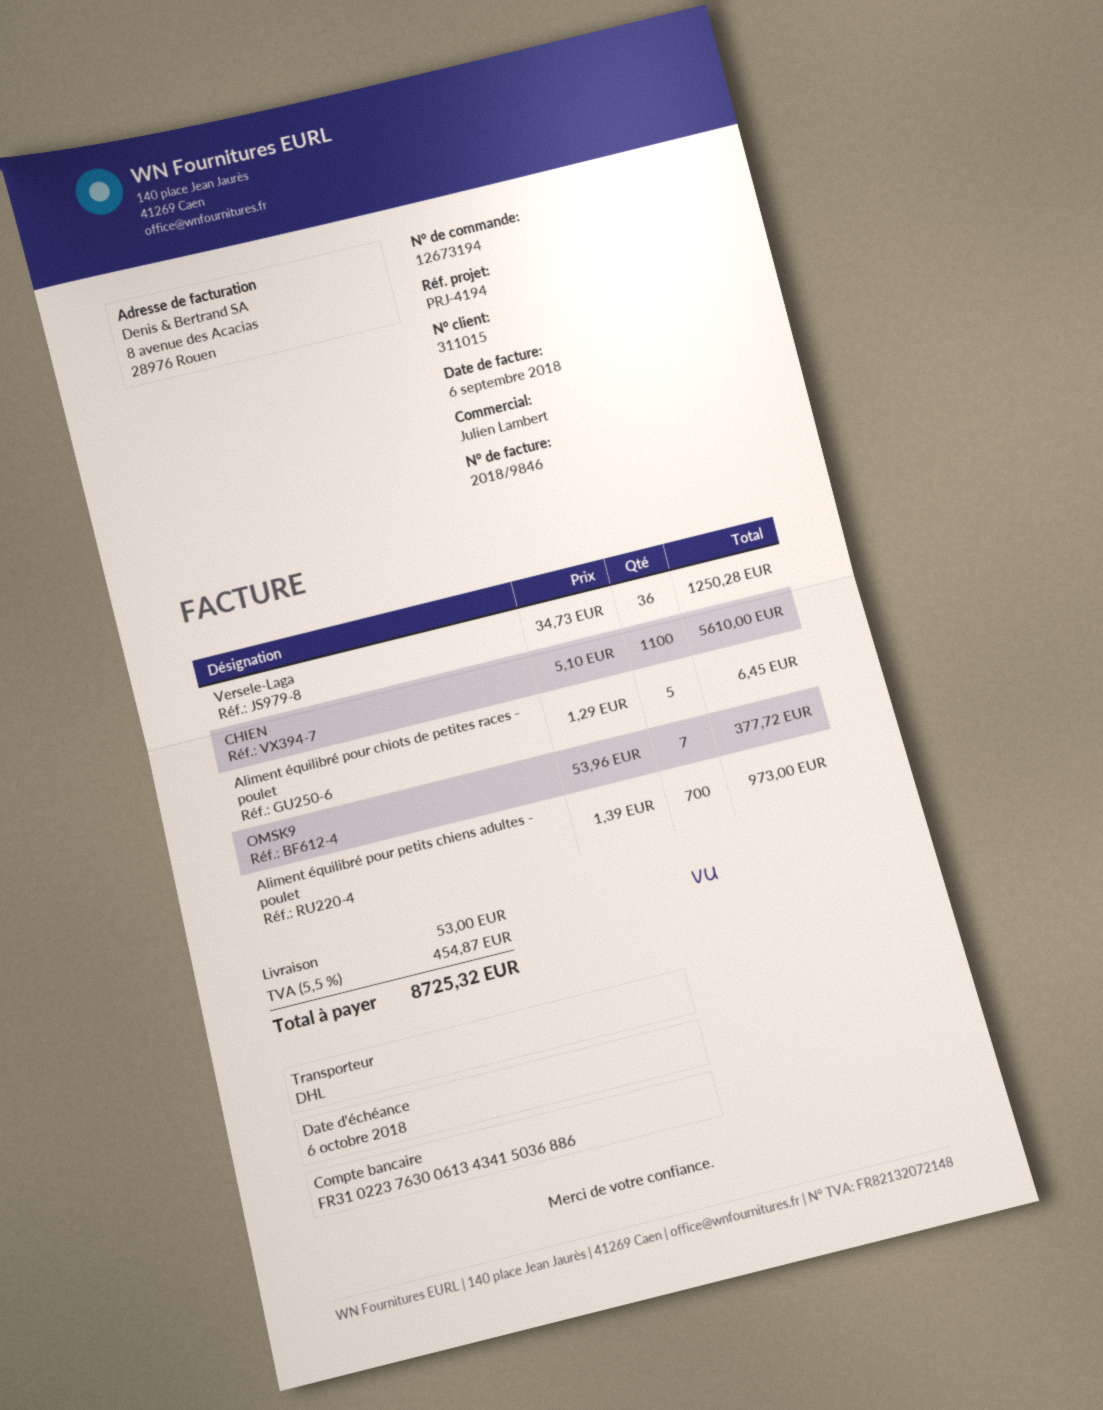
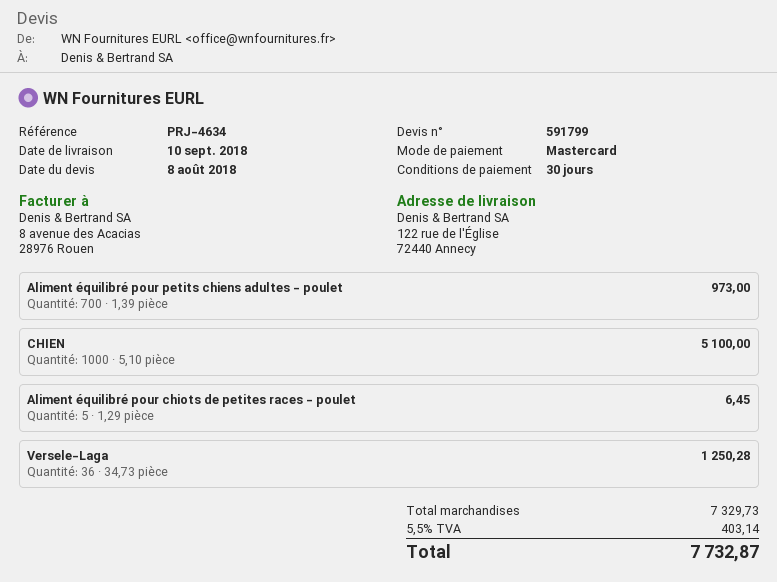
reference: PRJ-4194 -> PRJ-4634
CHIEN: 1100 x 5.10 = 5610.00 -> 1000 x 5.10 = 5100.00
OMSK9: 7 x 53.96 = 377.72 -> none
shipping: 53.00 -> none
tax: 5.5% = 454.87 -> 5.5% = 403.14
total: 8725.32 -> 7732.87

